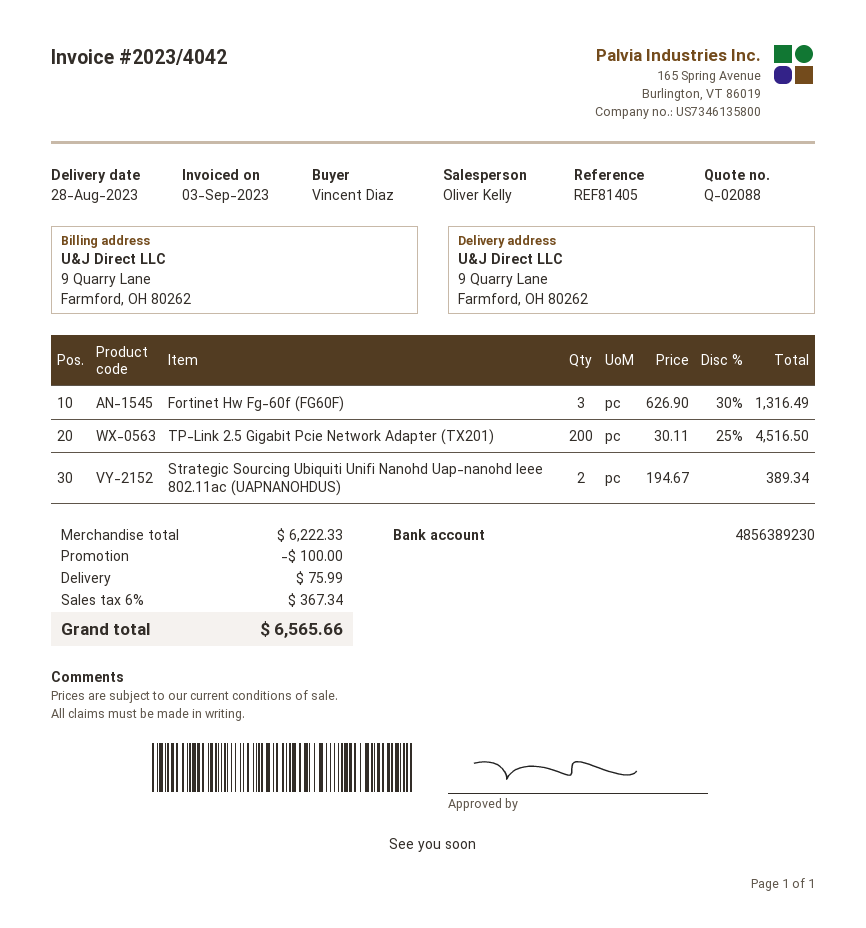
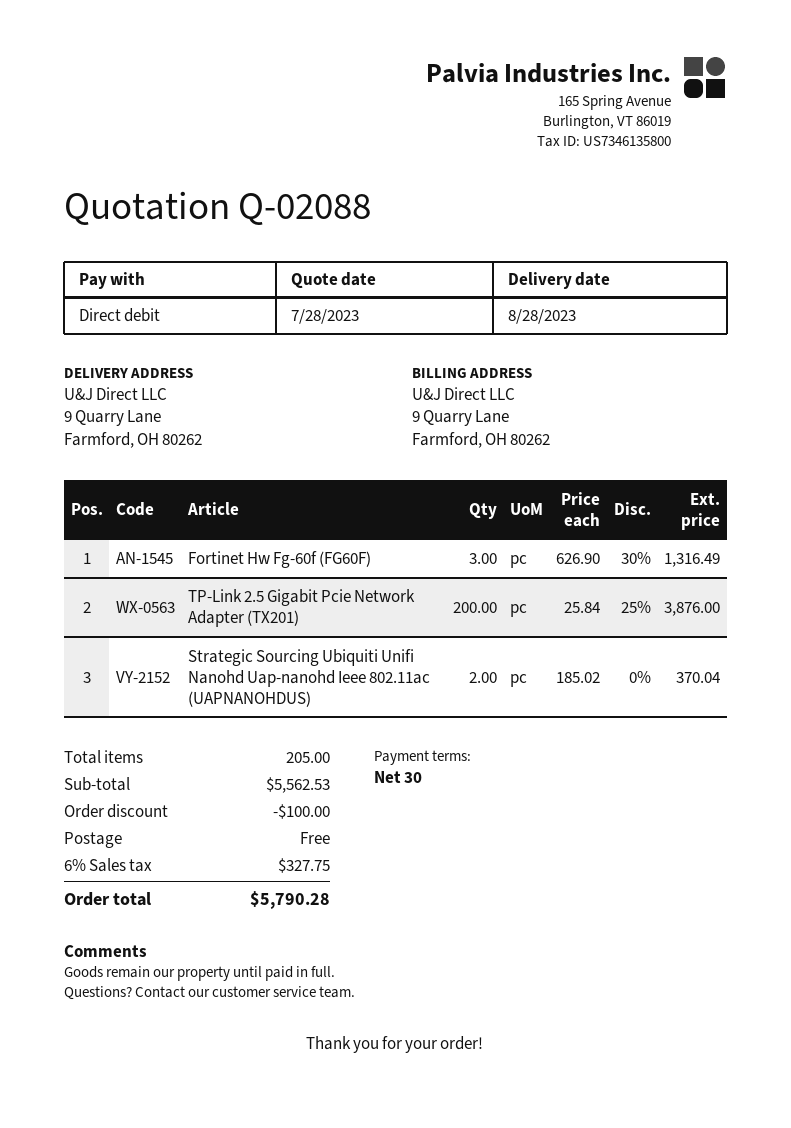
TP-Link 2.5 Gigabit Pcie Network Adapter (TX201): 200 x 30.11 - 25% = 4516.50 -> 200 x 25.84 - 25% = 3876.00
Strategic Sourcing Ubiquiti Unifi Nanohd Uap-nanohd Ieee 802.11ac (UAPNANOHDUS): 2 x 194.67 = 389.34 -> 2 x 185.02 = 370.04
subtotal: 6222.33 -> 5562.53
shipping: 75.99 -> 0.00
tax: 6% = 367.34 -> 6% = 327.75
total: 6565.66 -> 5790.28

